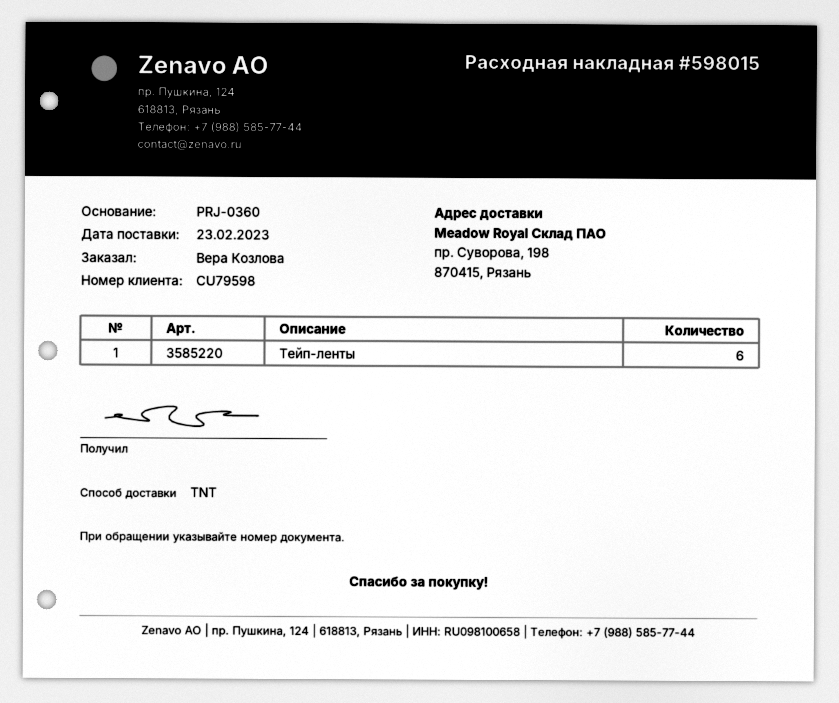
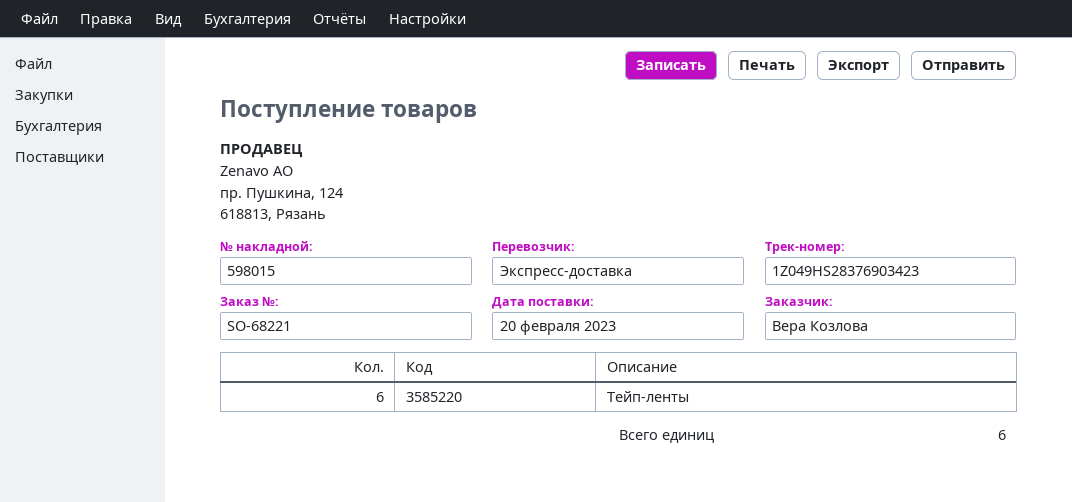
delivery date: 2023-02-23 -> 2023-02-20
shipping method: TNT -> express

